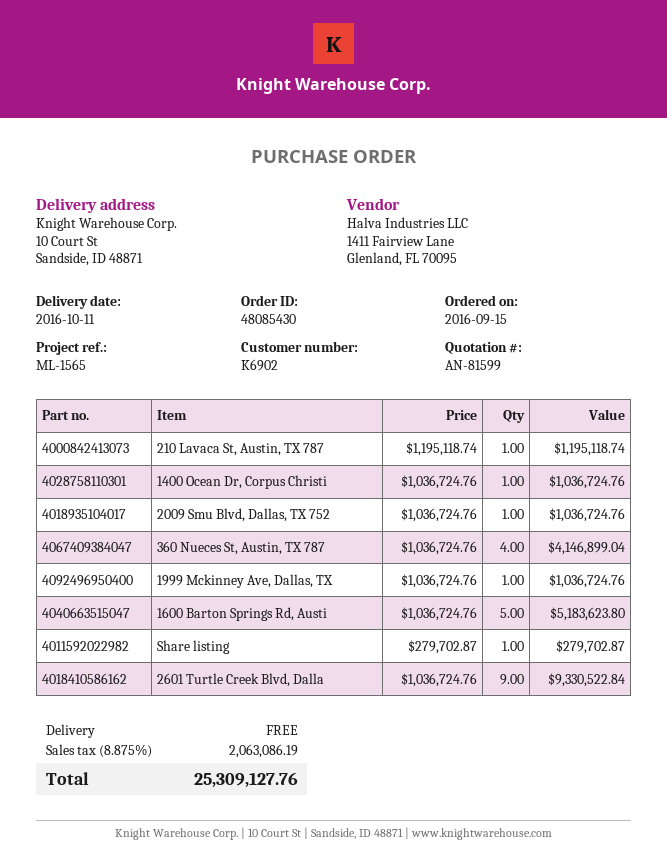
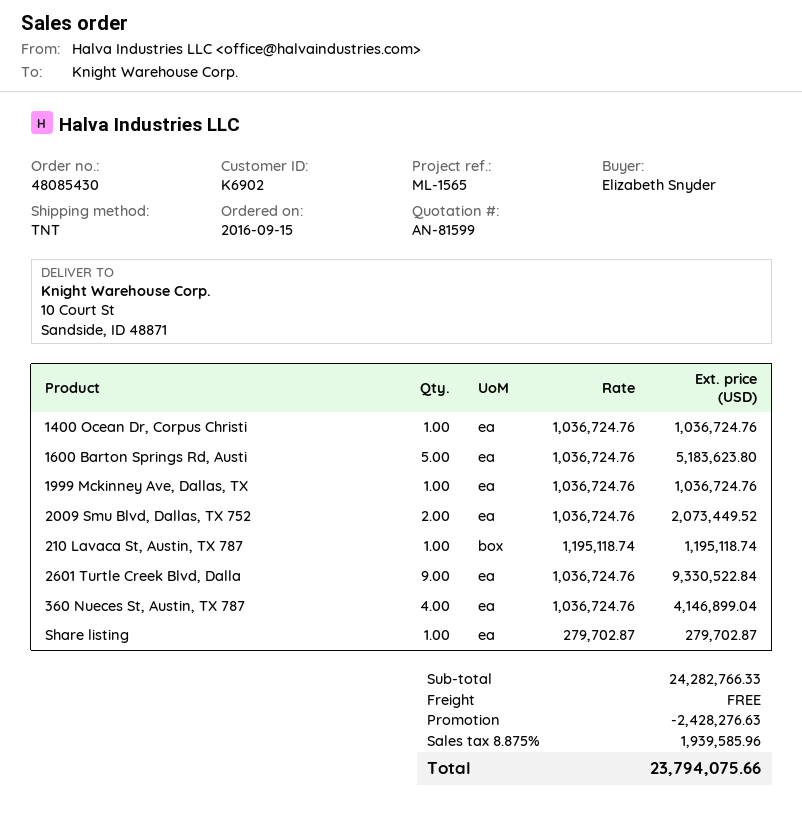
2009 Smu Blvd, Dallas, TX 752: 1 x 1036724.76 = 1036724.76 -> 2 x 1036724.76 = 2073449.52
discount: none -> 2428276.63
tax: 8.875% = 2063086.19 -> 8.875% = 1939585.96
total: 25309127.76 -> 23794075.66

